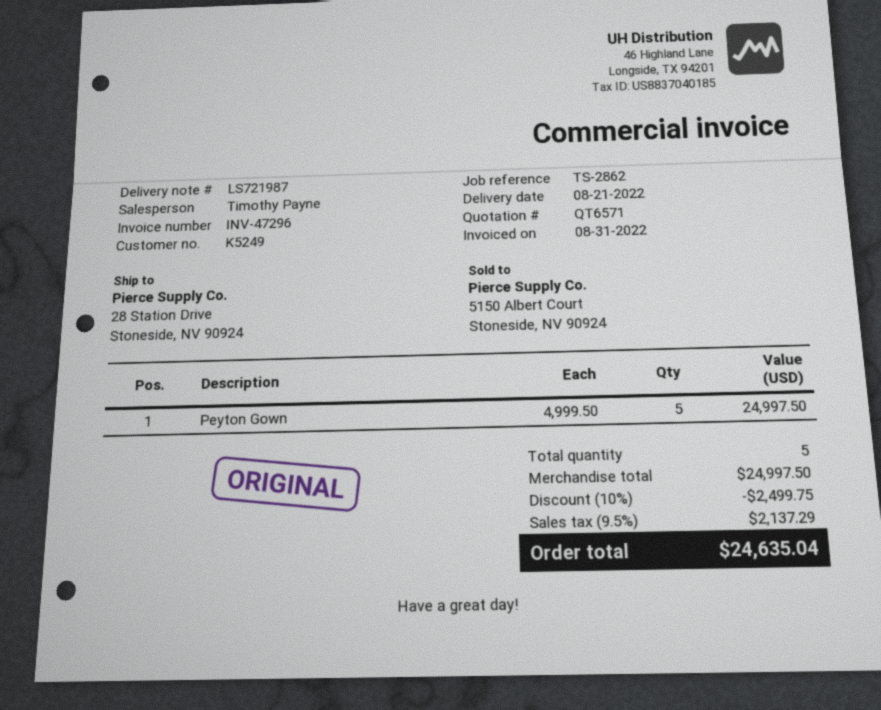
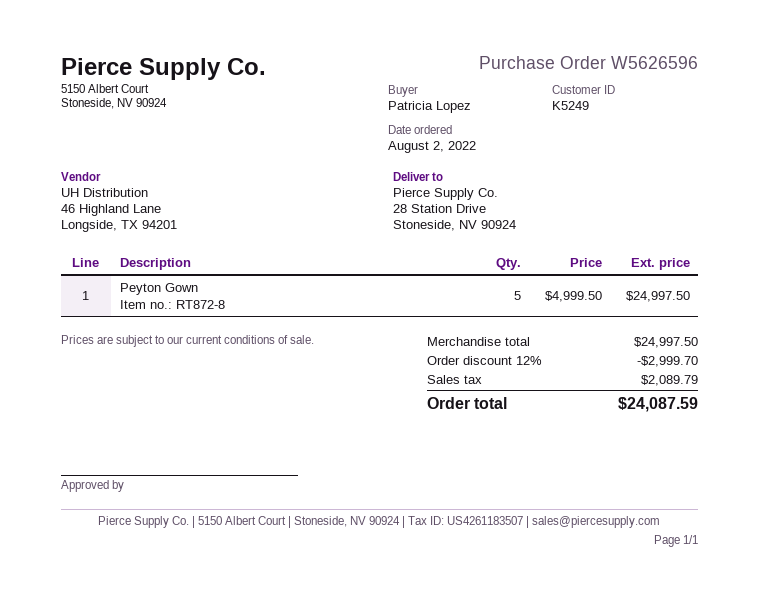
discount: 10% = 2499.75 -> 12% = 2999.70
tax: 2137.29 -> 2089.79
total: 24635.04 -> 24087.59

